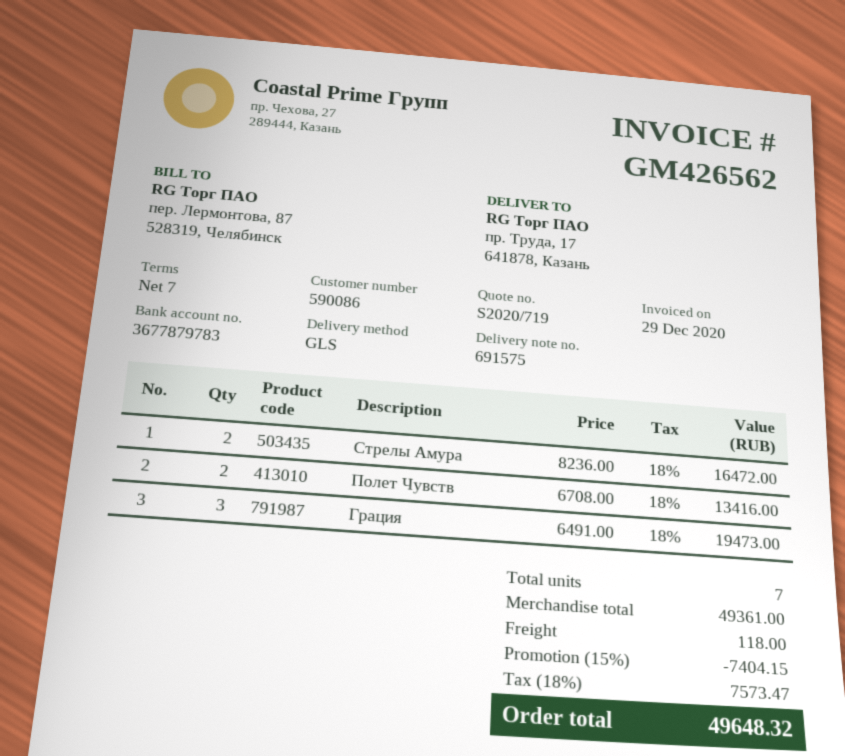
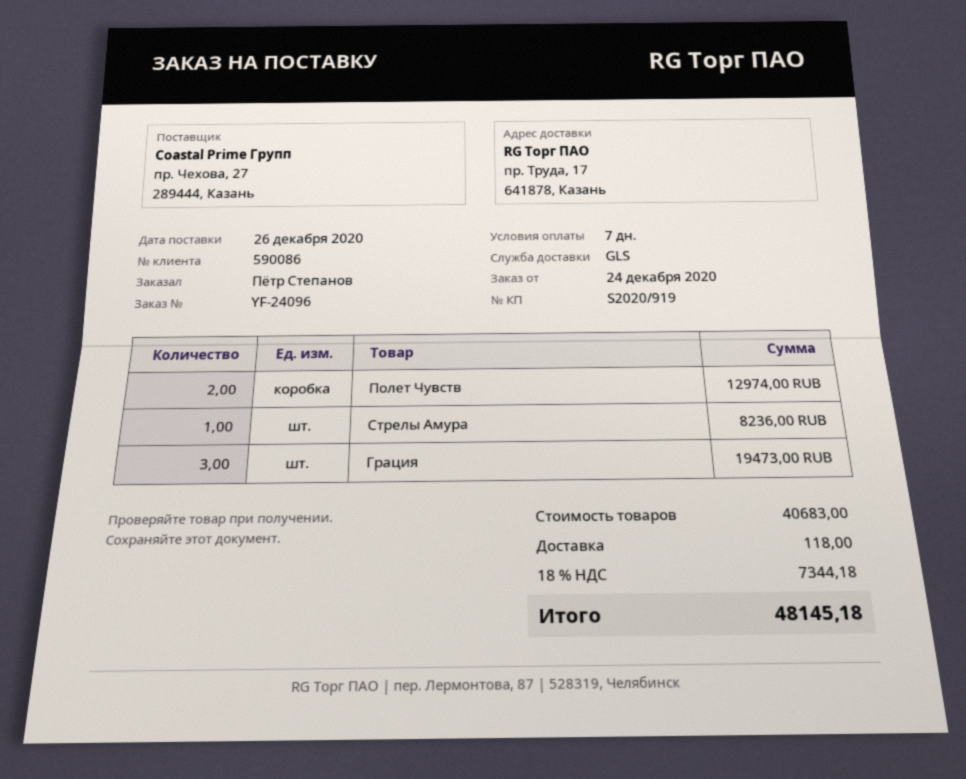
quote number: S2020/719 -> S2020/919
Стрелы Амура: 2 for 16472.00 -> 1 for 8236.00
Полет Чувств: 2 for 13416.00 -> 2 for 12974.00
subtotal: 49361.00 -> 40683.00
discount: 15% = 7404.15 -> none
tax: 18% = 7573.47 -> 18% = 7344.18
total: 49648.32 -> 48145.18

